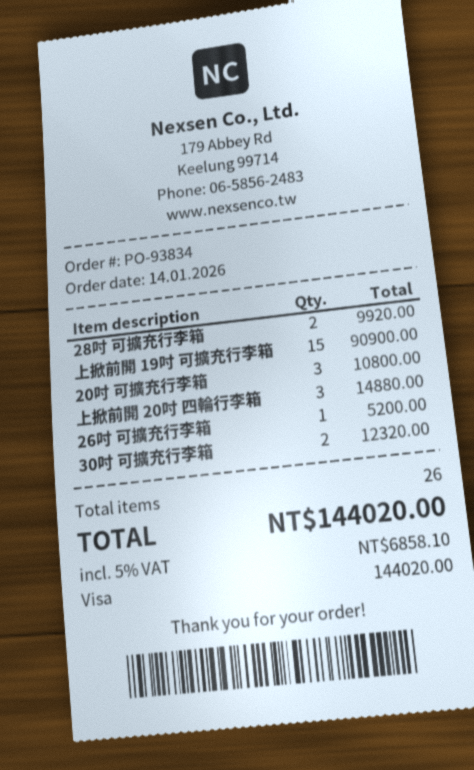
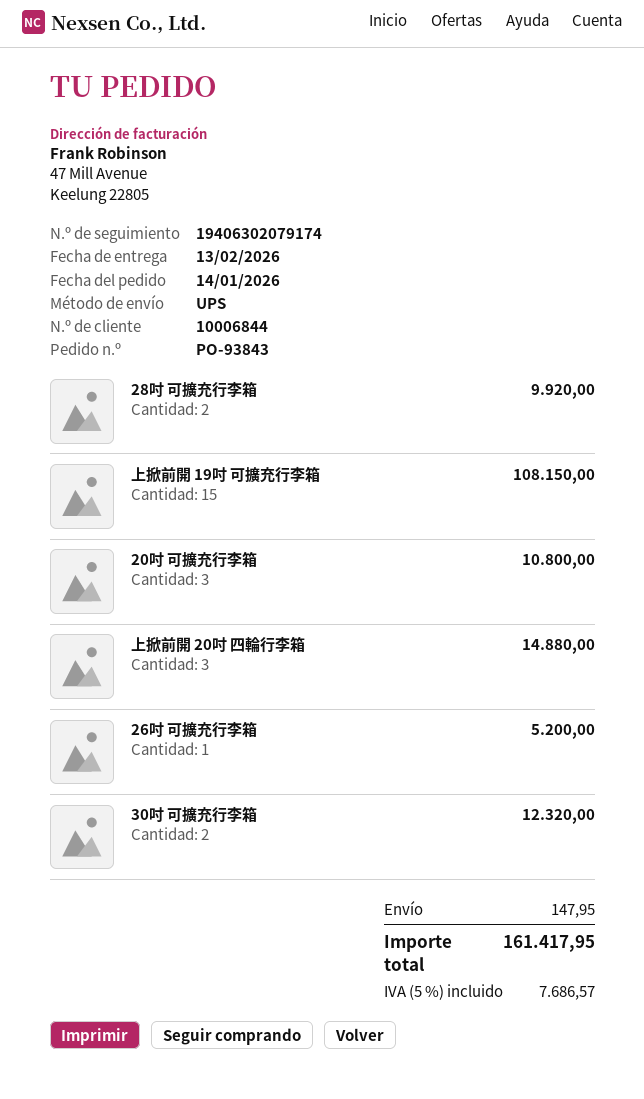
order number: PO-93834 -> PO-93843
上掀前開 19吋 可擴充行李箱: 15 for 90900.00 -> 15 for 108150.00
shipping: none -> 147.95
tax: 5% = 6858.10 -> 5% = 7686.57
total: 144020.00 -> 161417.95

